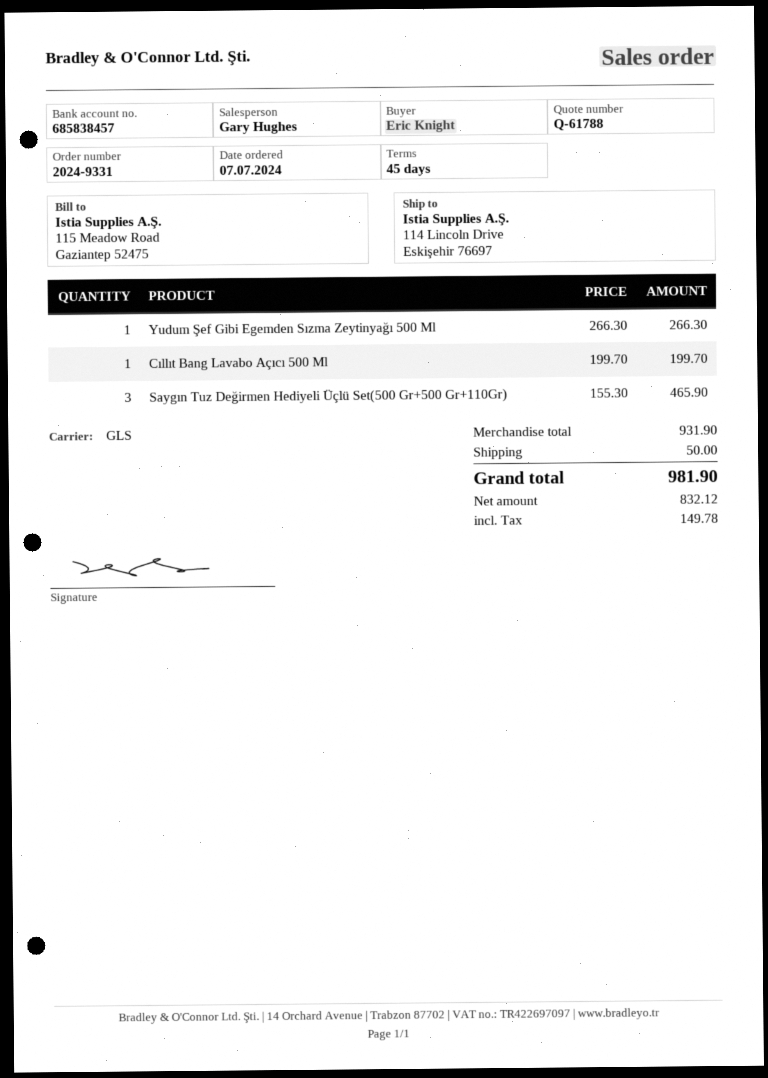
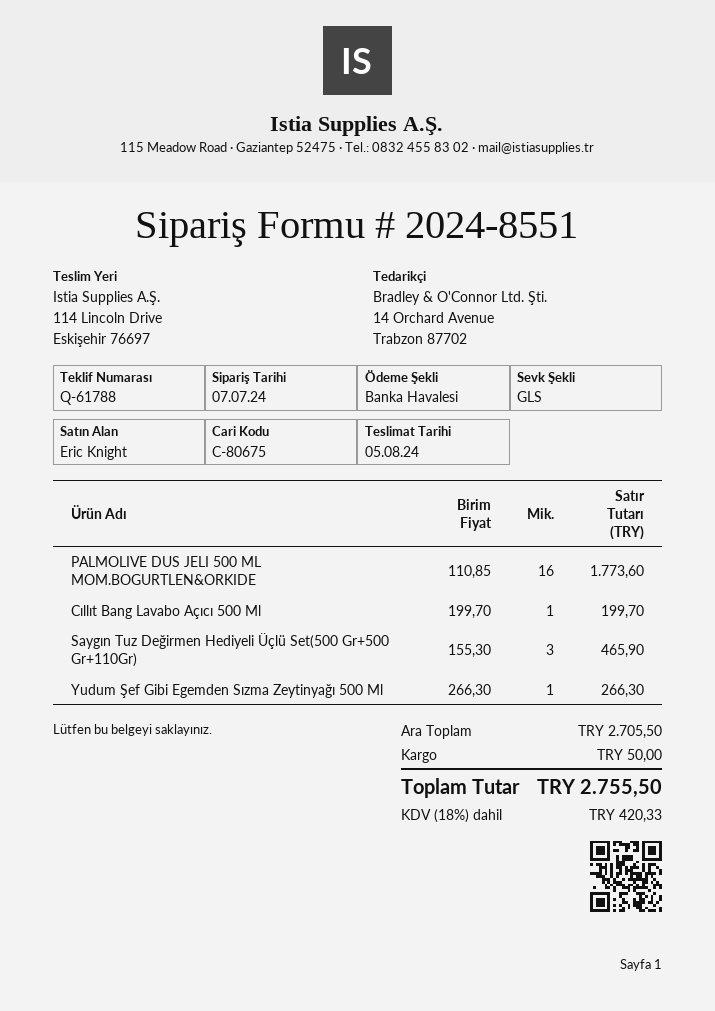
order number: 2024-9331 -> 2024-8551
PALMOLIVE DUS JELI 500 ML MOM.BOGURTLEN&ORKIDE: none -> 16 x 110.85 = 1773.60
subtotal: 931.90 -> 2705.50
tax: 149.78 -> 420.33
total: 981.90 -> 2755.50

